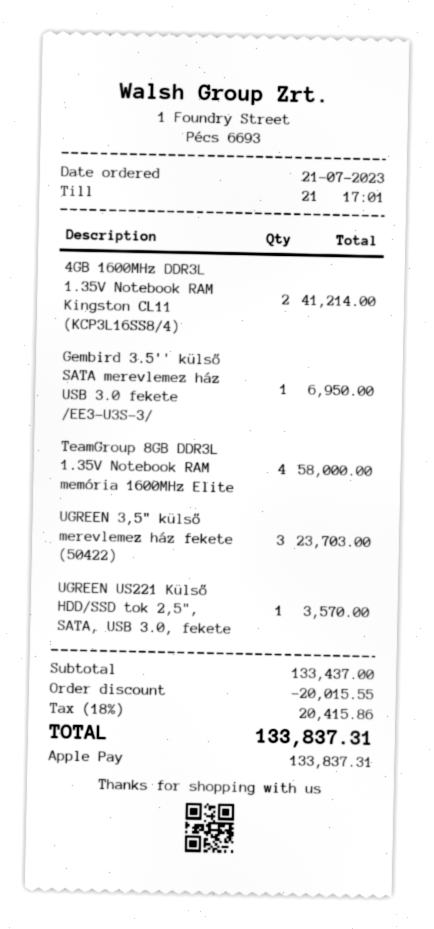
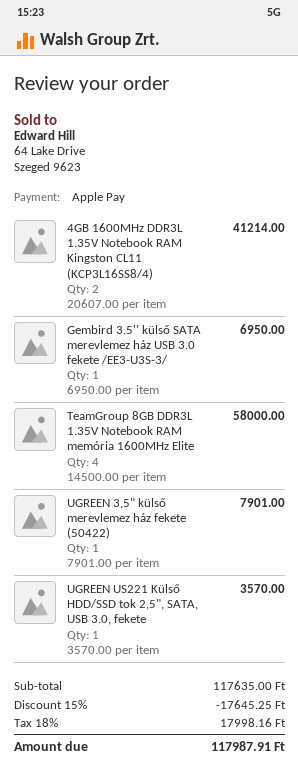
UGREEN 3,5" külső merevlemez ház fekete (50422): 3 for 23703.00 -> 1 for 7901.00
subtotal: 133437.00 -> 117635.00
discount: 20015.55 -> 17645.25
tax: 18% = 20415.86 -> 18% = 17998.16
total: 133837.31 -> 117987.91

